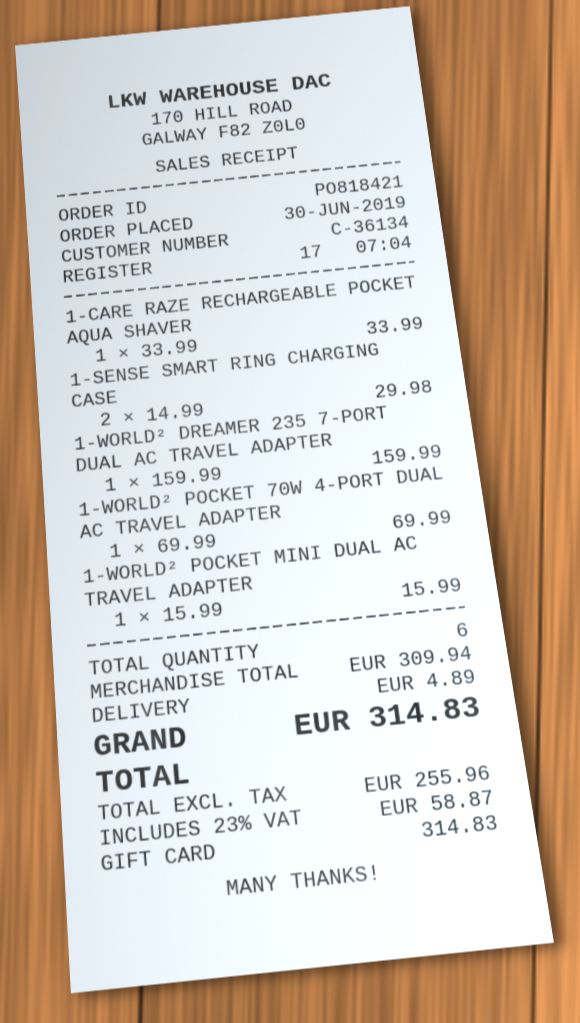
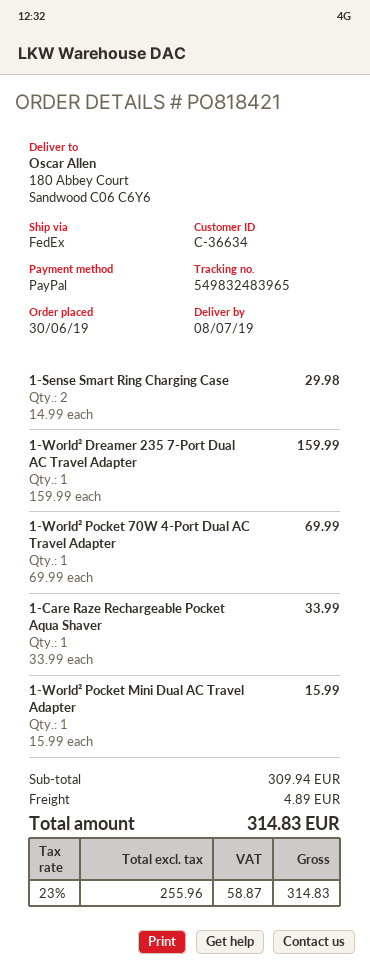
customer number: C-36134 -> C-36634
payment method: gift card -> PayPal

